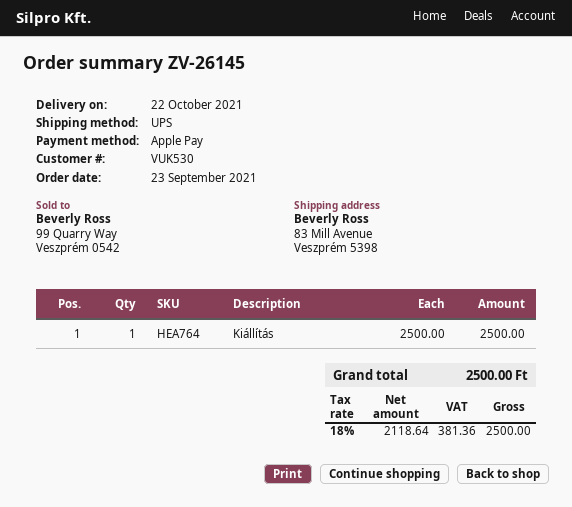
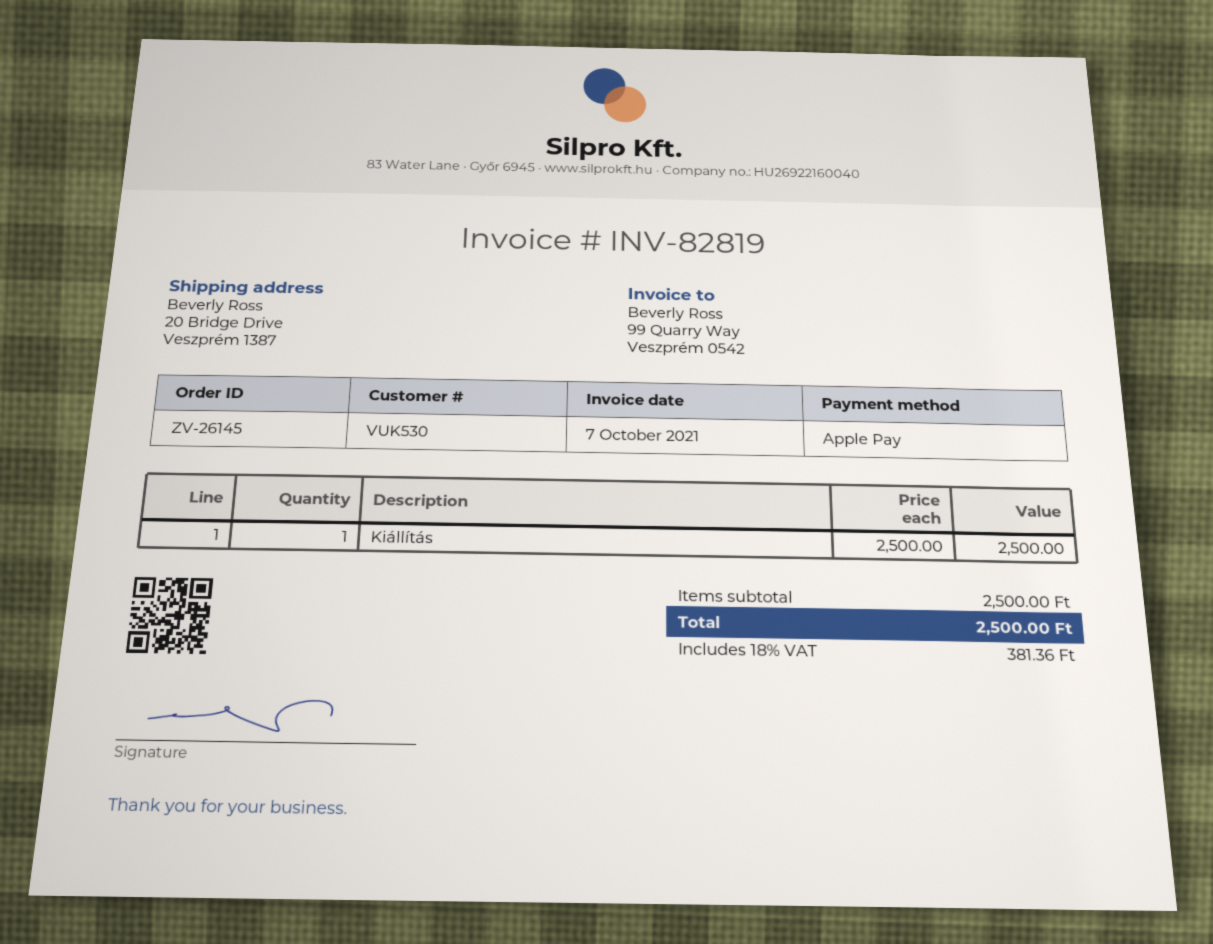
ship to: 83 Mill Avenue, Veszprém 5398 -> 20 Bridge Drive, Veszprém 1387

